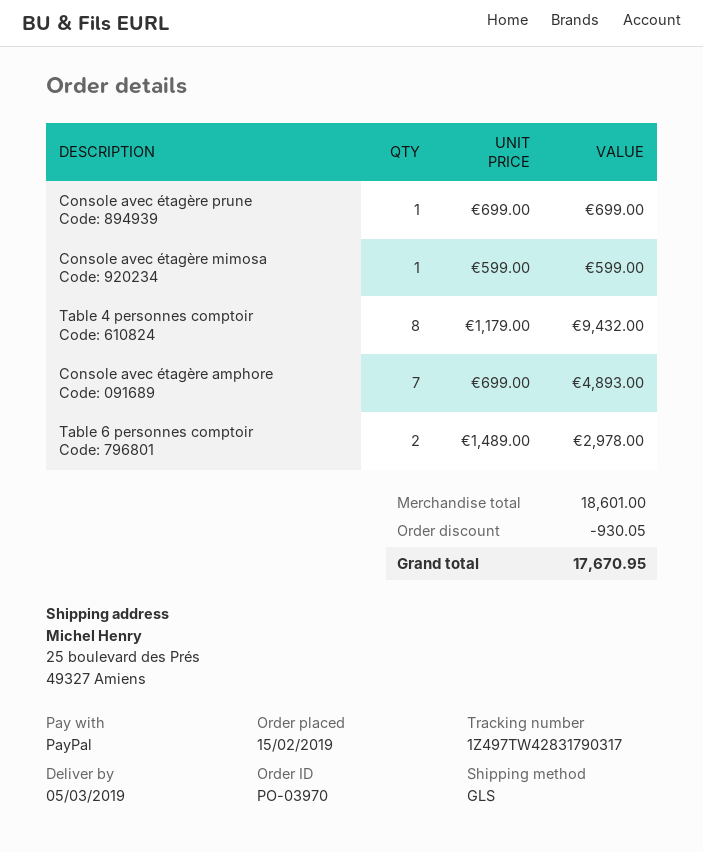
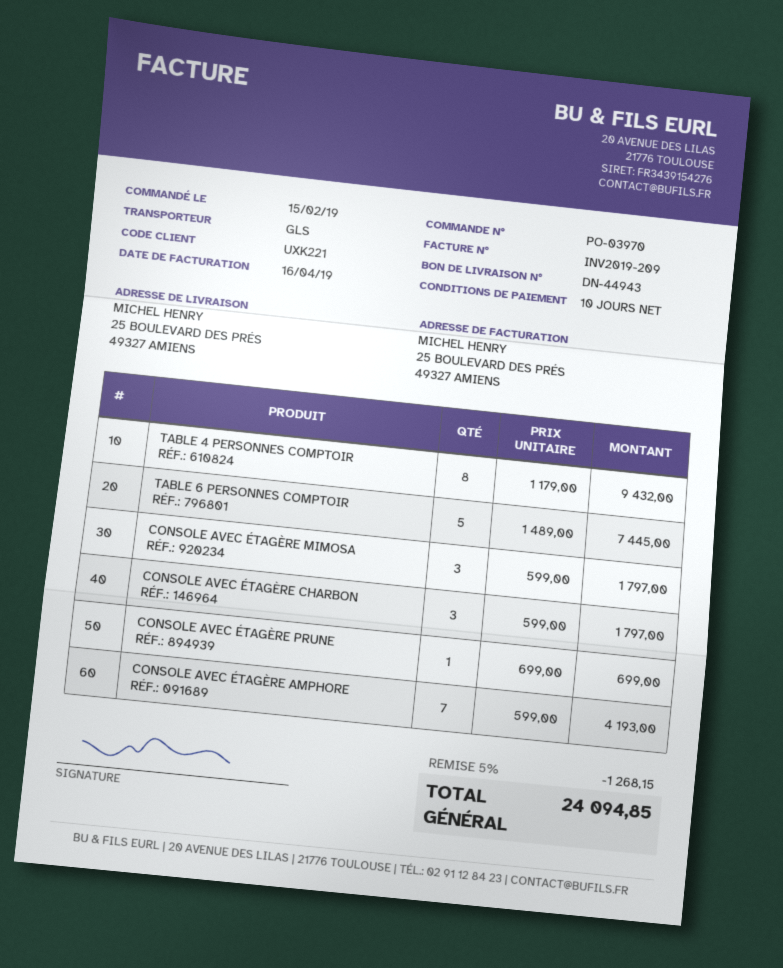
Console avec étagère mimosa: 1 x 599.00 = 599.00 -> 3 x 599.00 = 1797.00
Console avec étagère amphore: 7 x 699.00 = 4893.00 -> 7 x 599.00 = 4193.00
Table 6 personnes comptoir: 2 x 1489.00 = 2978.00 -> 5 x 1489.00 = 7445.00
CONSOLE AVEC ÉTAGÈRE CHARBON: none -> 3 x 599.00 = 1797.00
discount: 930.05 -> 1268.15
total: 17670.95 -> 24094.85

